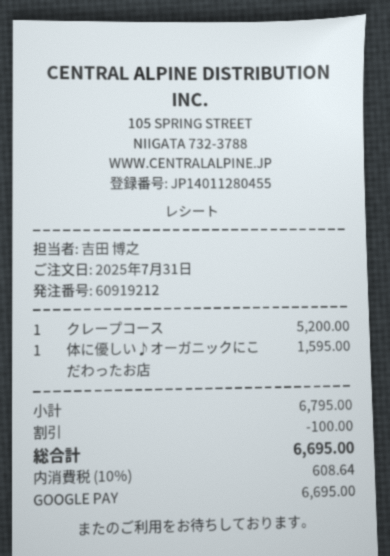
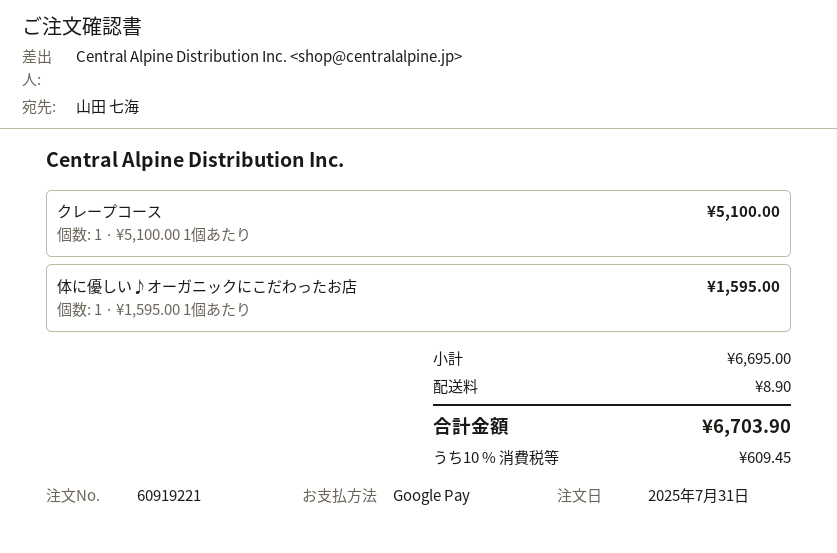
order number: 60919212 -> 60919221
クレープコース: 1 x 5200.00 = 5200.00 -> 1 x 5100.00 = 5100.00
subtotal: 6795.00 -> 6695.00
discount: 100.00 -> none
shipping: none -> 8.90
tax: 10% = 608.64 -> 10% = 609.45
total: 6695.00 -> 6703.90

